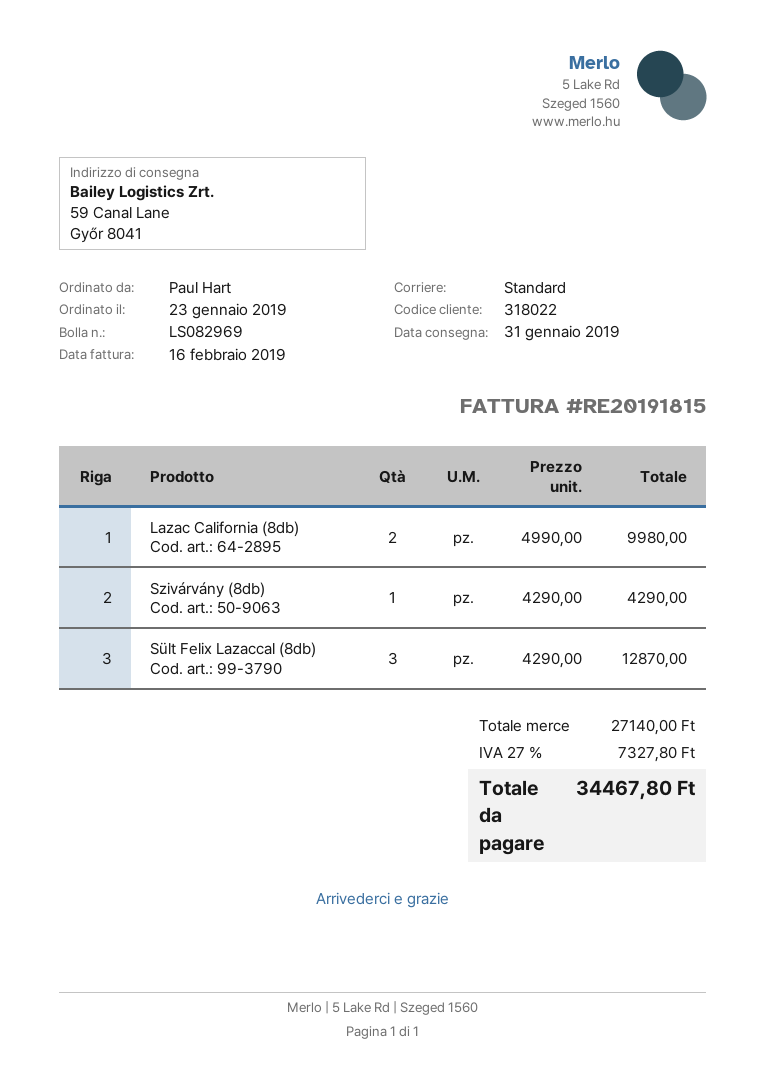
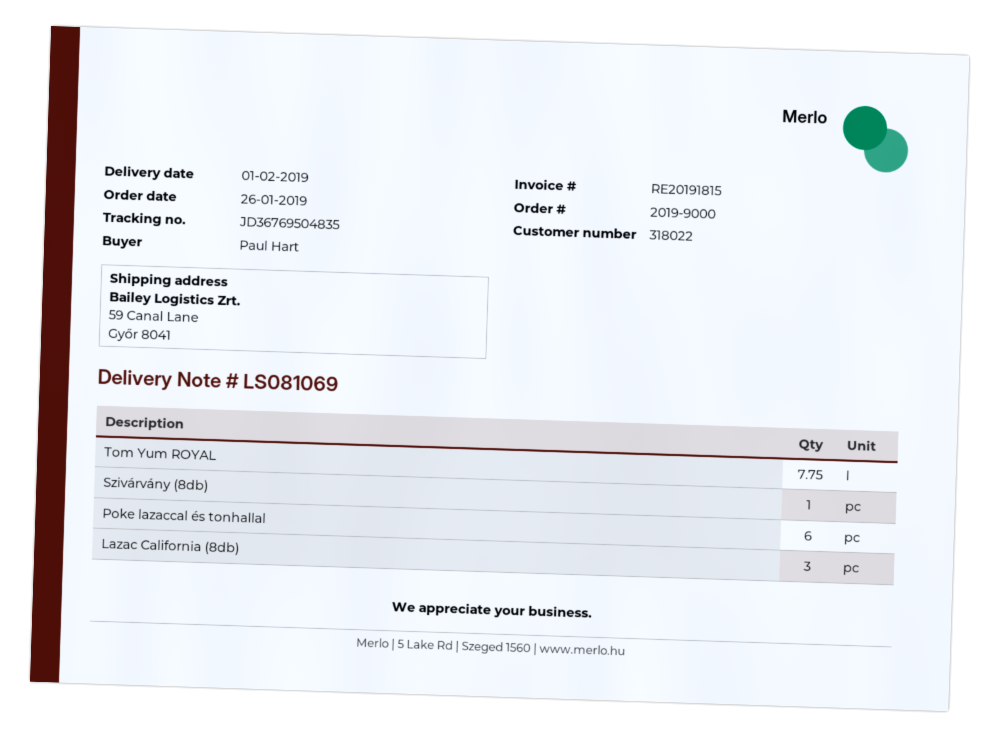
order date: 2019-01-23 -> 2019-01-26
delivery note number: LS082969 -> LS081069
delivery date: 2019-01-31 -> 2019-02-01
Lazac California (8db): 2 -> 3
Sült Felix Lazaccal (8db): 3 -> none
Tom Yum ROYAL: none -> 7.75
Poke lazaccal és tonhallal: none -> 6

